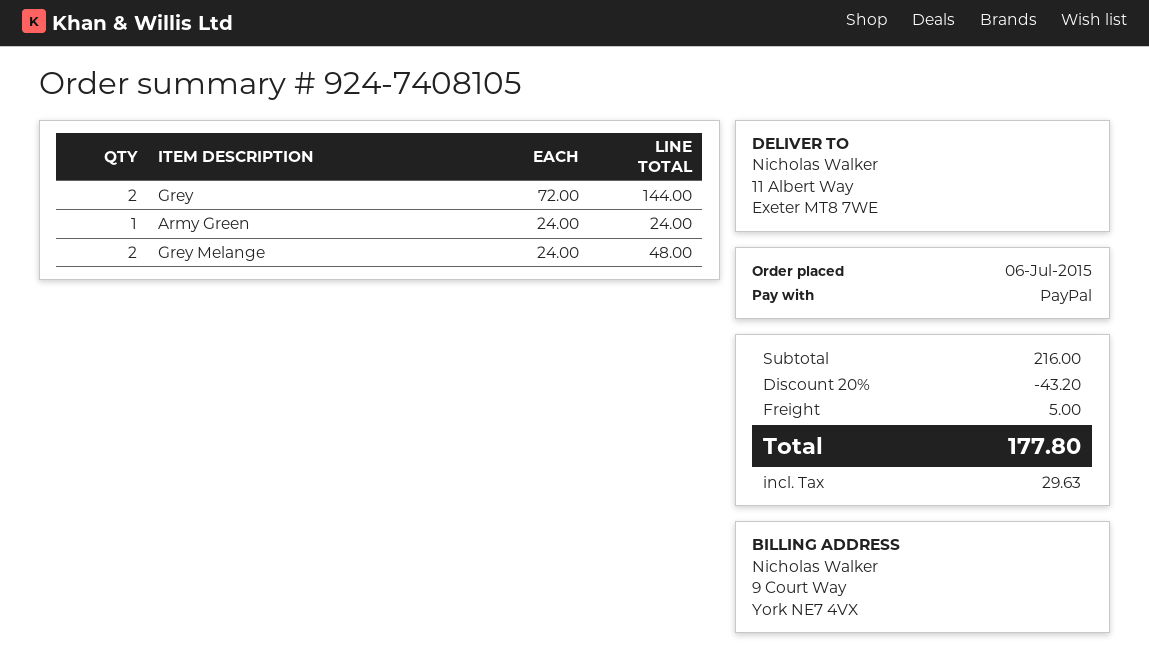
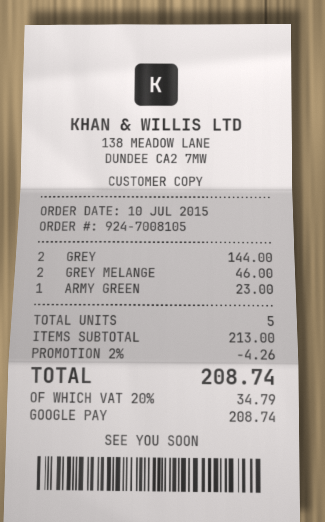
order number: 924-7408105 -> 924-7008105
order date: 2015-07-06 -> 2015-07-10
payment method: PayPal -> Google Pay
Army Green: 1 for 24.00 -> 1 for 23.00
Grey Melange: 2 for 48.00 -> 2 for 46.00
subtotal: 216.00 -> 213.00
discount: 20% = 43.20 -> 2% = 4.26
shipping: 5.00 -> none
tax: 29.63 -> 34.79
total: 177.80 -> 208.74

